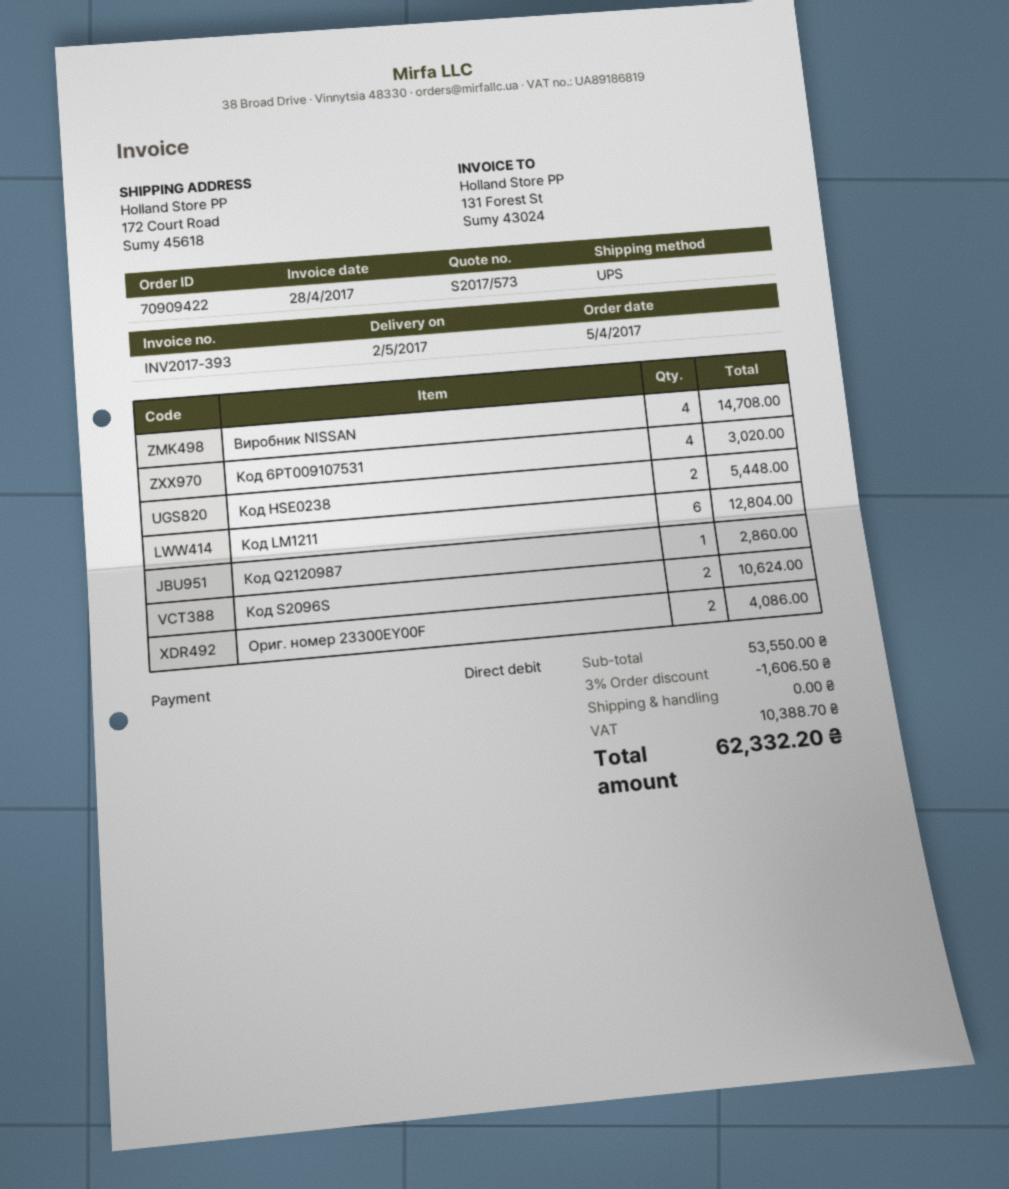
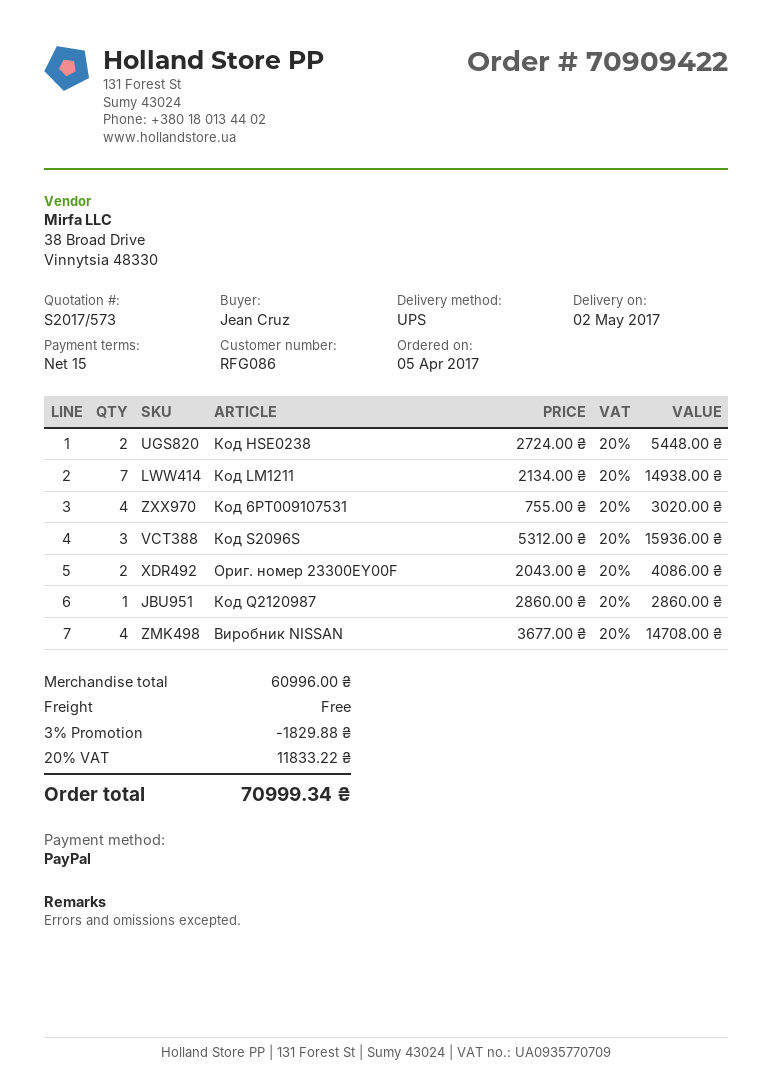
payment method: direct debit -> PayPal
Код LM1211: 6 for 12804.00 -> 7 for 14938.00
Код S2096S: 2 for 10624.00 -> 3 for 15936.00
subtotal: 53550.00 -> 60996.00
discount: 3% = 1606.50 -> 3% = 1829.88
tax: 10388.70 -> 11833.22
total: 62332.20 -> 70999.34

